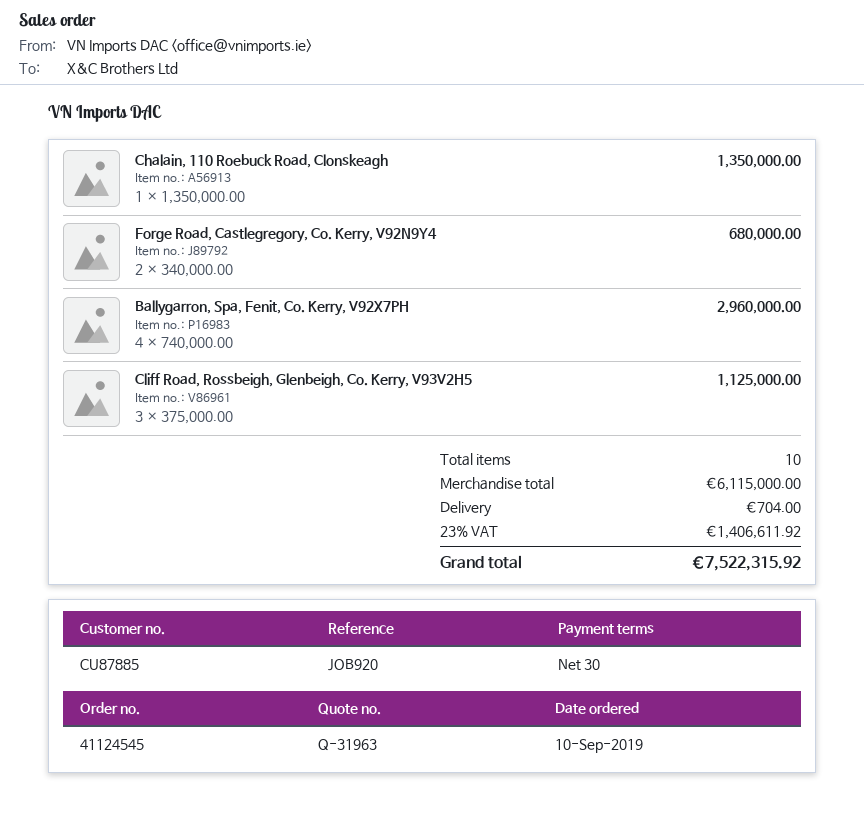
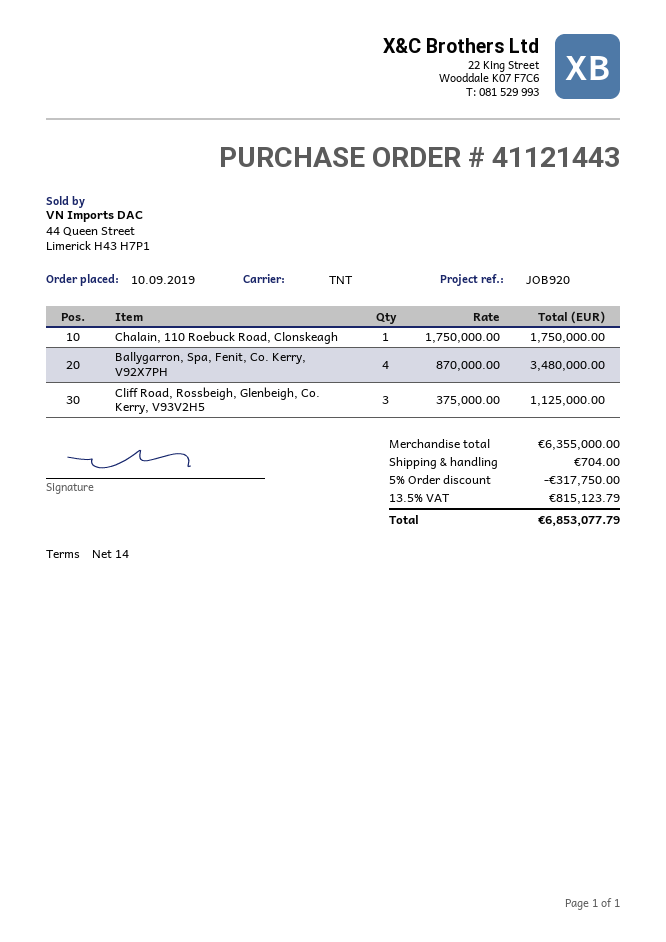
order number: 41124545 -> 41121443
payment terms: 30 days -> 14 days
Chalain, 110 Roebuck Road, Clonskeagh: 1 x 1350000.00 = 1350000.00 -> 1 x 1750000.00 = 1750000.00
Forge Road, Castlegregory, Co. Kerry, V92N9Y4: 2 x 340000.00 = 680000.00 -> none
Ballygarron, Spa, Fenit, Co. Kerry, V92X7PH: 4 x 740000.00 = 2960000.00 -> 4 x 870000.00 = 3480000.00
subtotal: 6115000.00 -> 6355000.00
discount: none -> 5% = 317750.00
tax: 23% = 1406611.92 -> 13.5% = 815123.79
total: 7522315.92 -> 6853077.79

